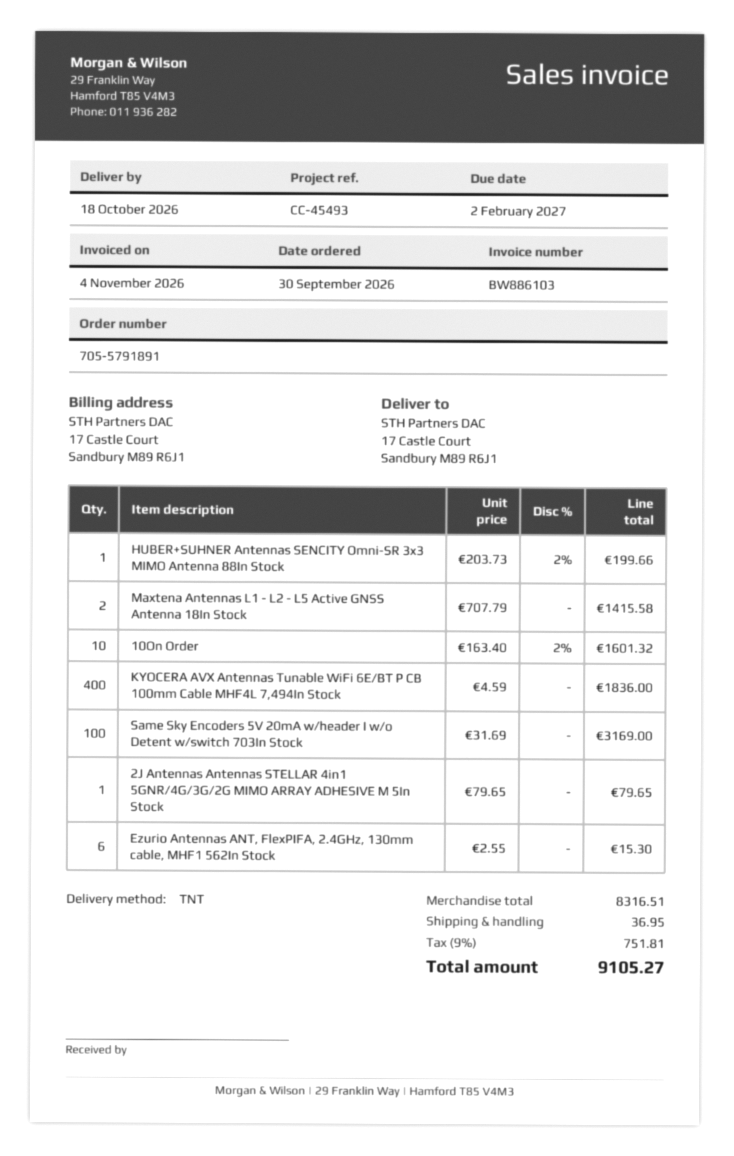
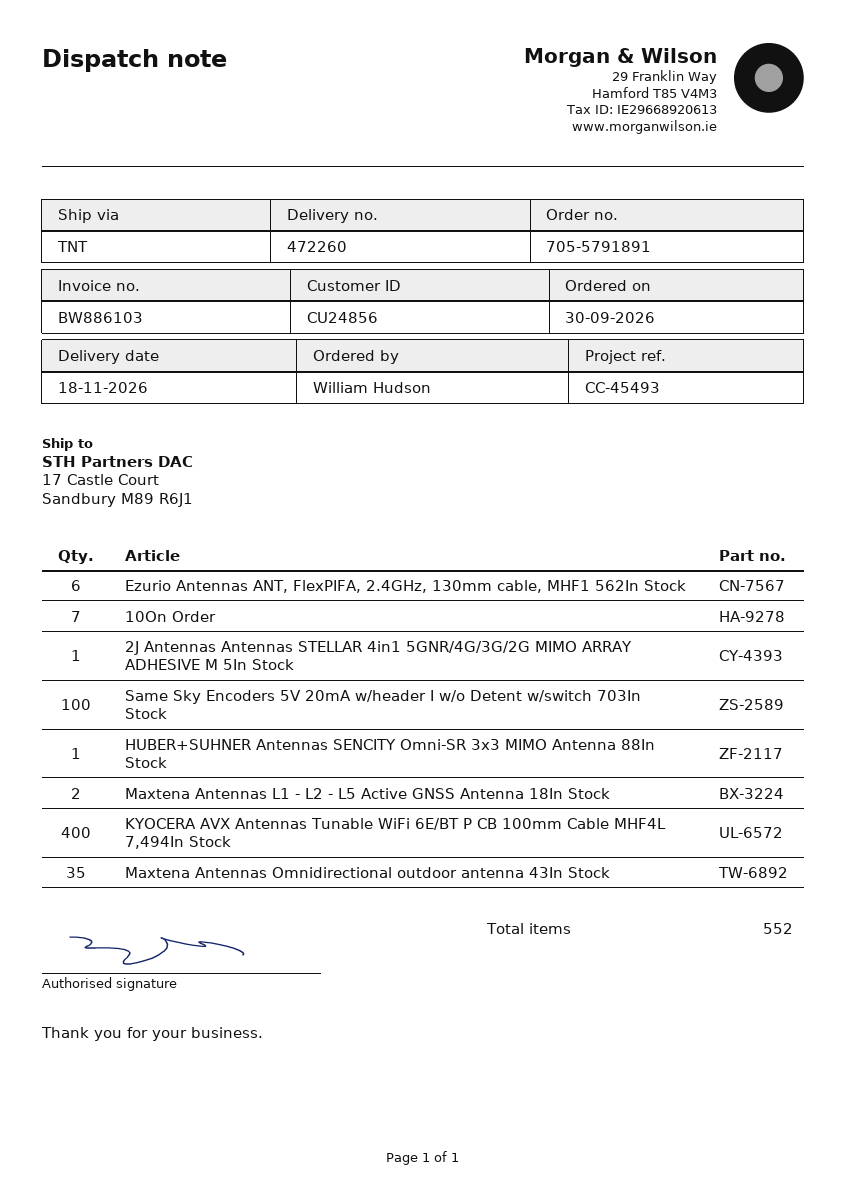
delivery date: 2026-10-18 -> 2026-11-18
10On Order: 10 -> 7
Maxtena Antennas Omnidirectional outdoor antenna 43In Stock: none -> 35

